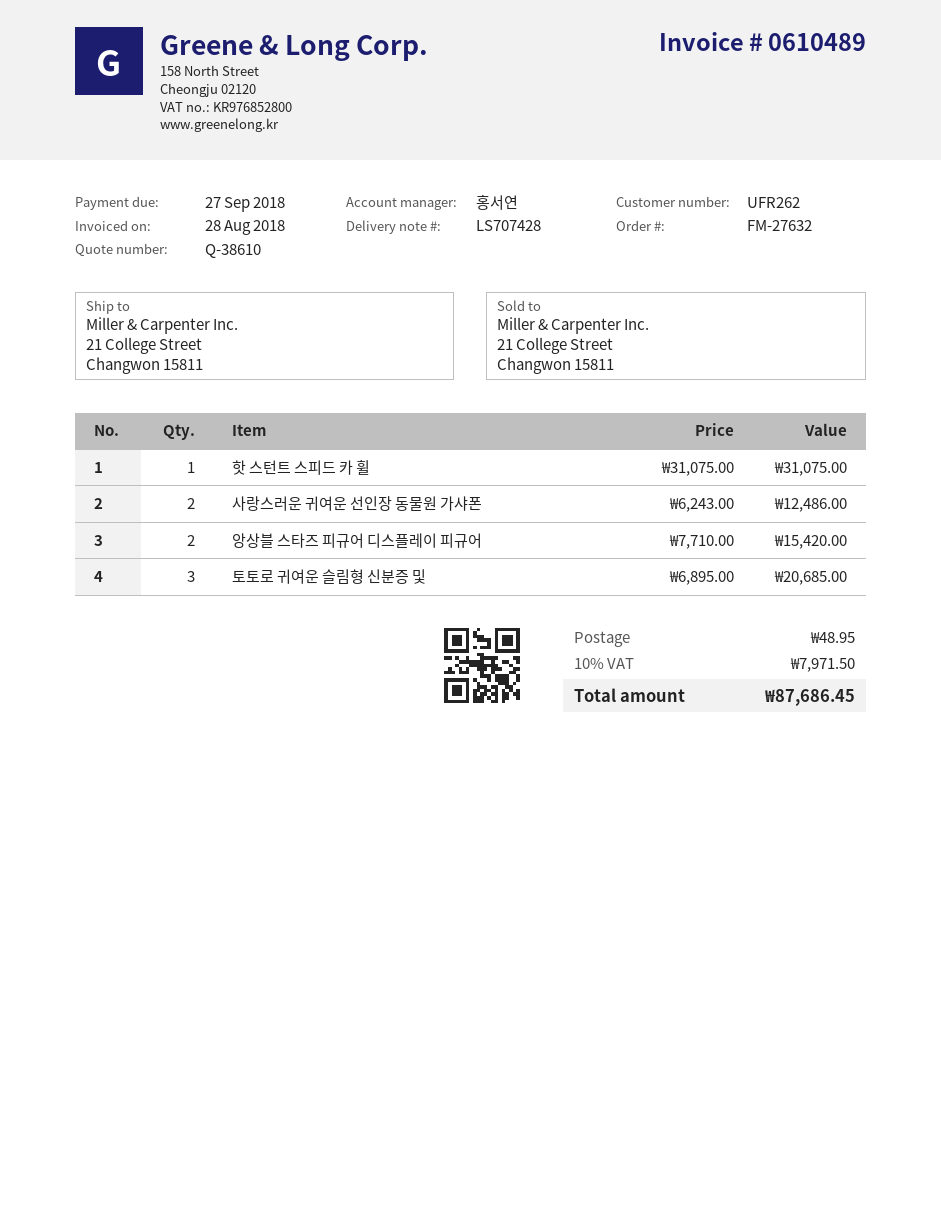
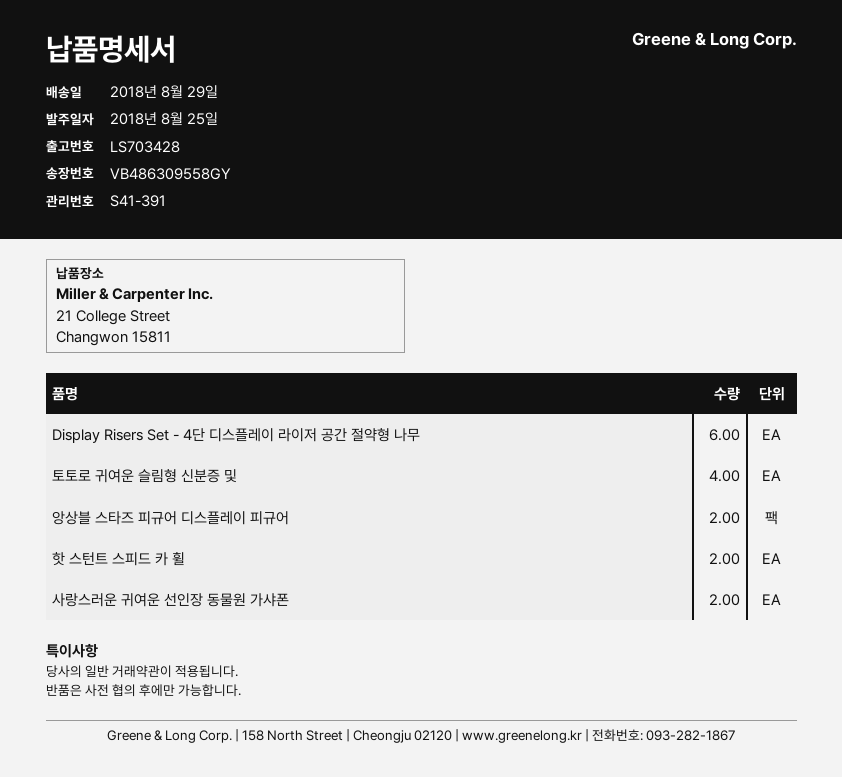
delivery note number: LS707428 -> LS703428
핫 스턴트 스피드 카 휠: 1 -> 2
토토로 귀여운 슬림형 신분증 및: 3 -> 4
Display Risers Set - 4단 디스플레이 라이저 공간 절약형 나무: none -> 6

